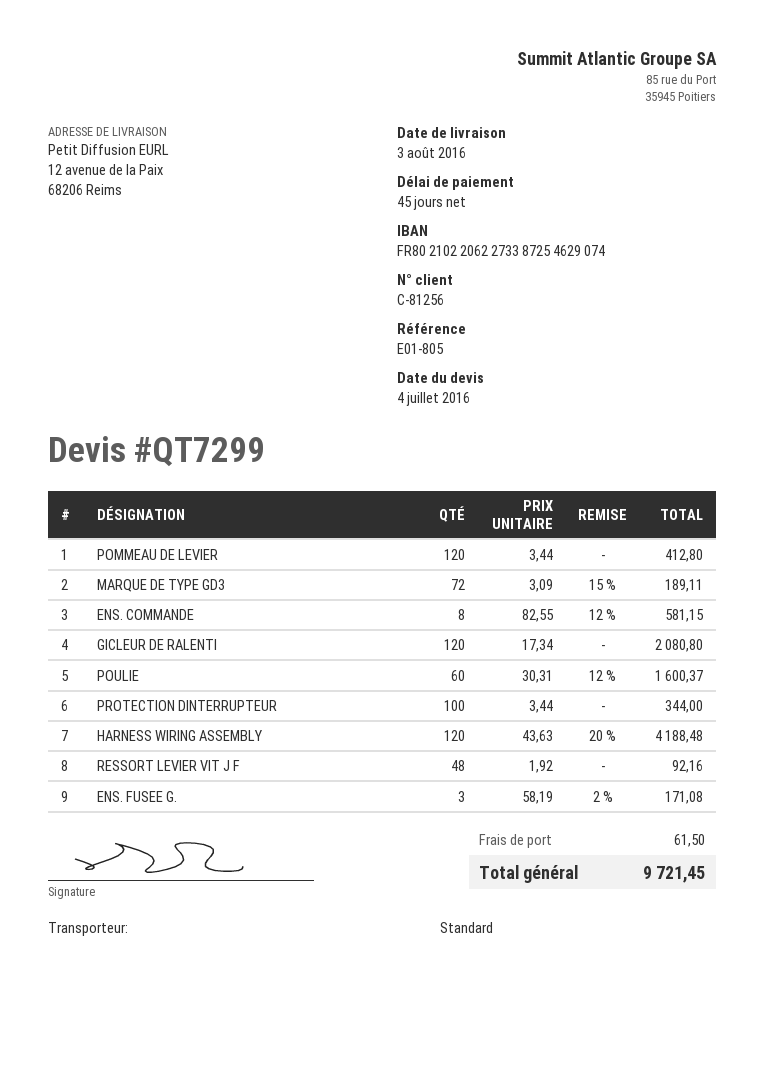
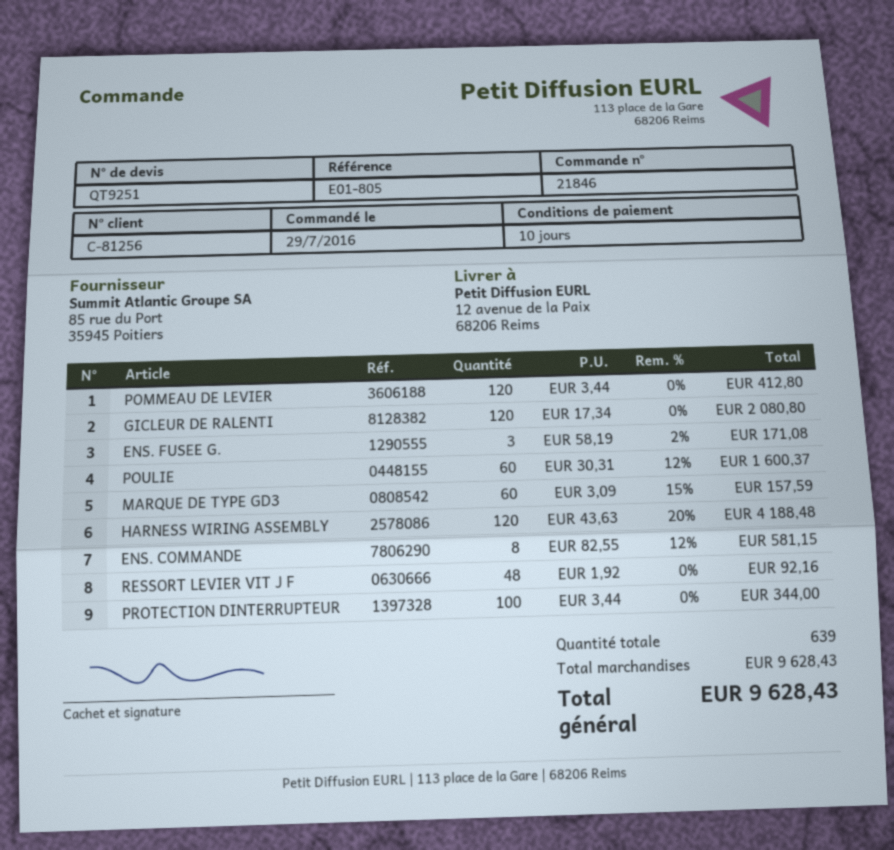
quote number: QT7299 -> QT9251
payment terms: 45 days -> 10 days
MARQUE DE TYPE GD3: 72 x 3.09 - 15% = 189.11 -> 60 x 3.09 - 15% = 157.59
shipping: 61.50 -> none
total: 9721.45 -> 9628.43

